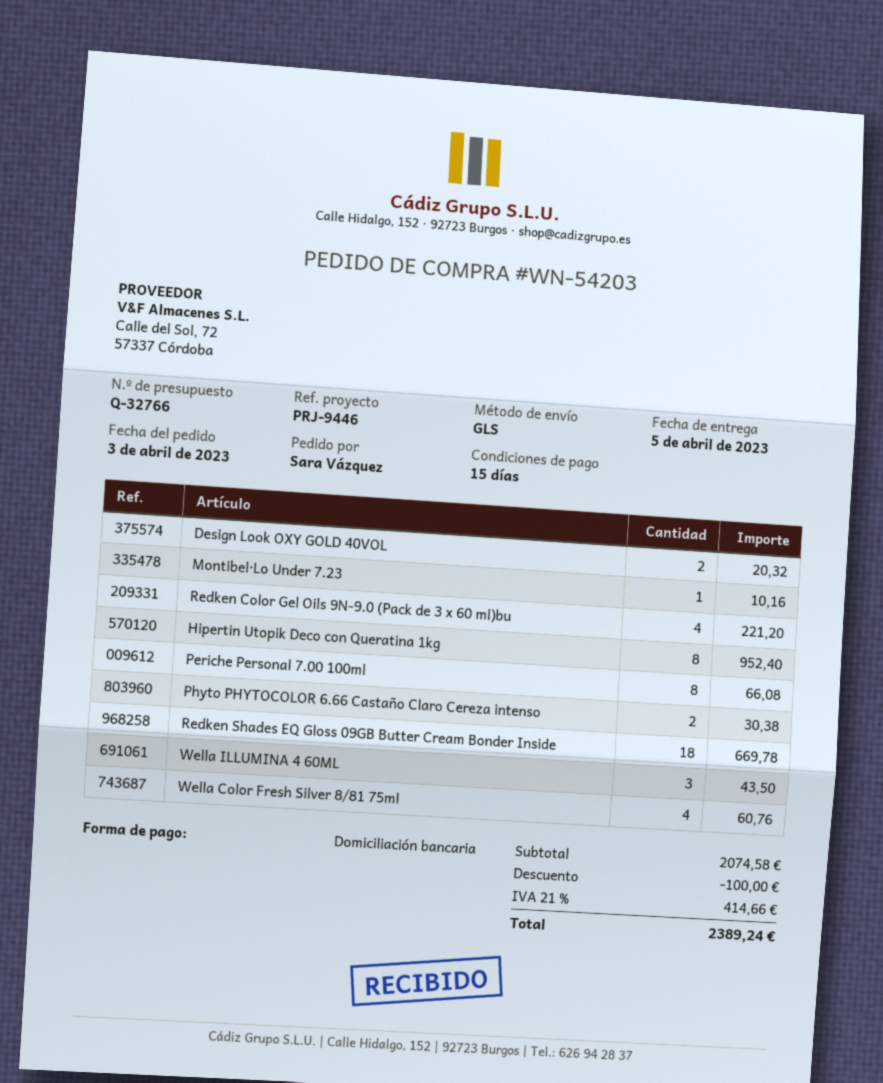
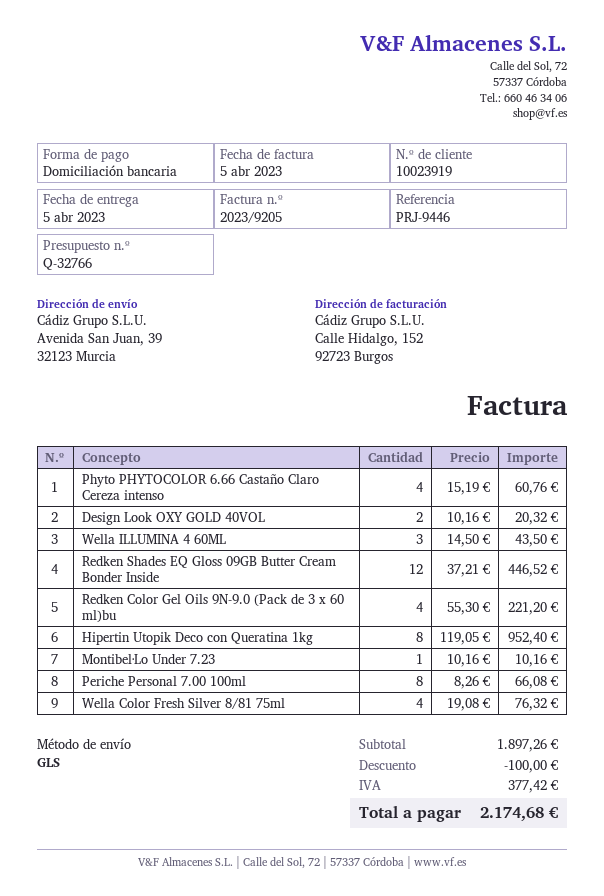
Phyto PHYTOCOLOR 6.66 Castaño Claro Cereza intenso: 2 for 30.38 -> 4 for 60.76
Redken Shades EQ Gloss 09GB Butter Cream Bonder Inside: 18 for 669.78 -> 12 for 446.52
Wella Color Fresh Silver 8/81 75ml: 4 for 60.76 -> 4 for 76.32
subtotal: 2074.58 -> 1897.26
tax: 414.66 -> 377.42
total: 2389.24 -> 2174.68

